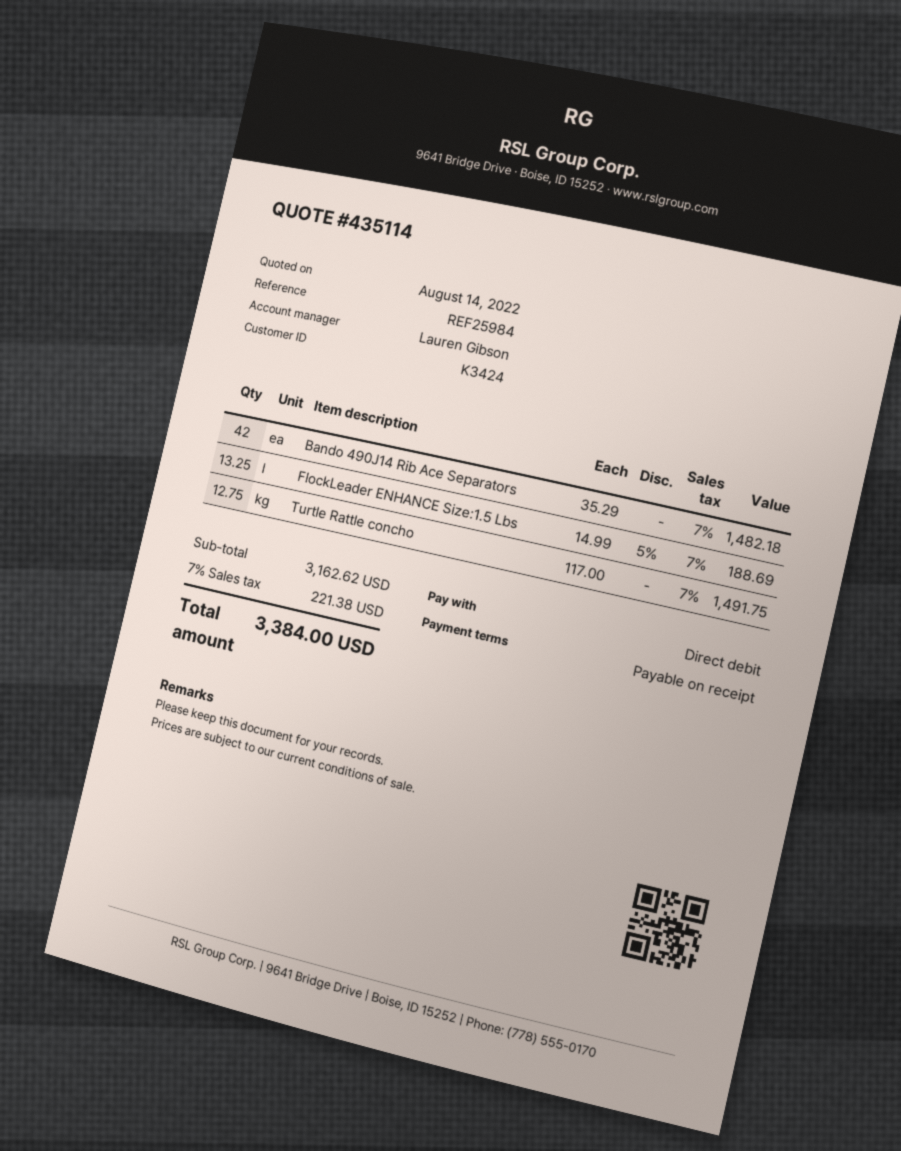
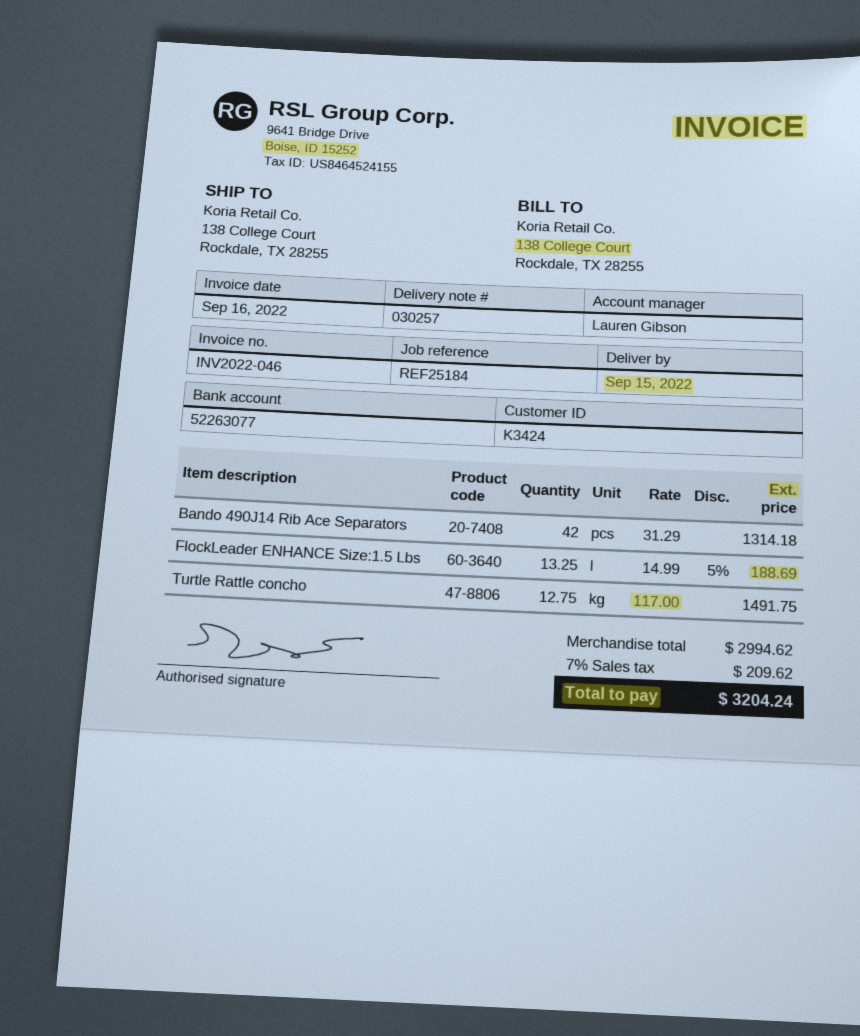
reference: REF25984 -> REF25184
Bando 490J14 Rib Ace Separators: 42 x 35.29 = 1482.18 -> 42 x 31.29 = 1314.18
subtotal: 3162.62 -> 2994.62
tax: 7% = 221.38 -> 7% = 209.62
total: 3384.00 -> 3204.24

